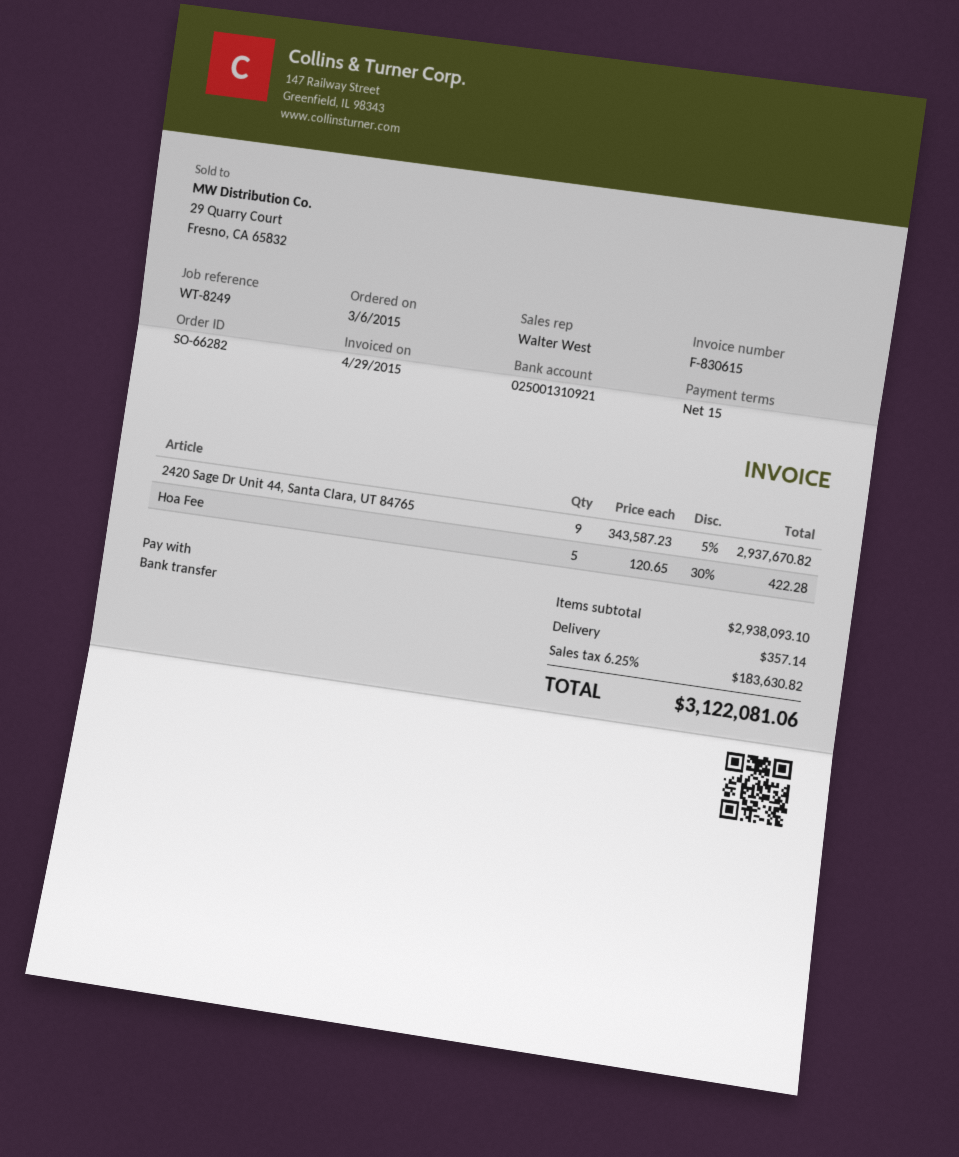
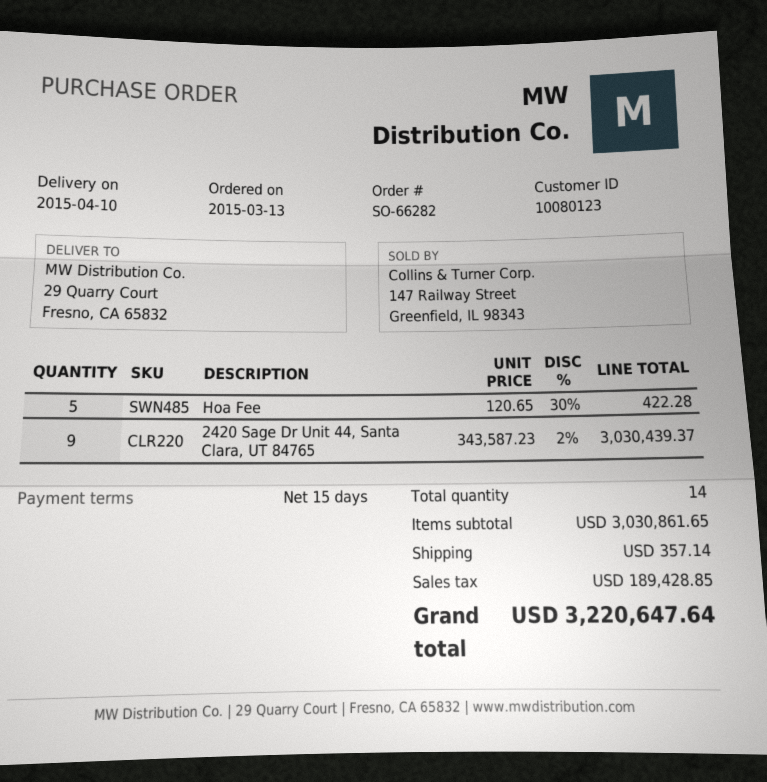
order date: 2015-03-06 -> 2015-03-13
2420 Sage Dr Unit 44, Santa Clara, UT 84765: 9 x 343587.23 - 5% = 2937670.82 -> 9 x 343587.23 - 2% = 3030439.37
subtotal: 2938093.10 -> 3030861.65
tax: 183630.82 -> 189428.85
total: 3122081.06 -> 3220647.64

